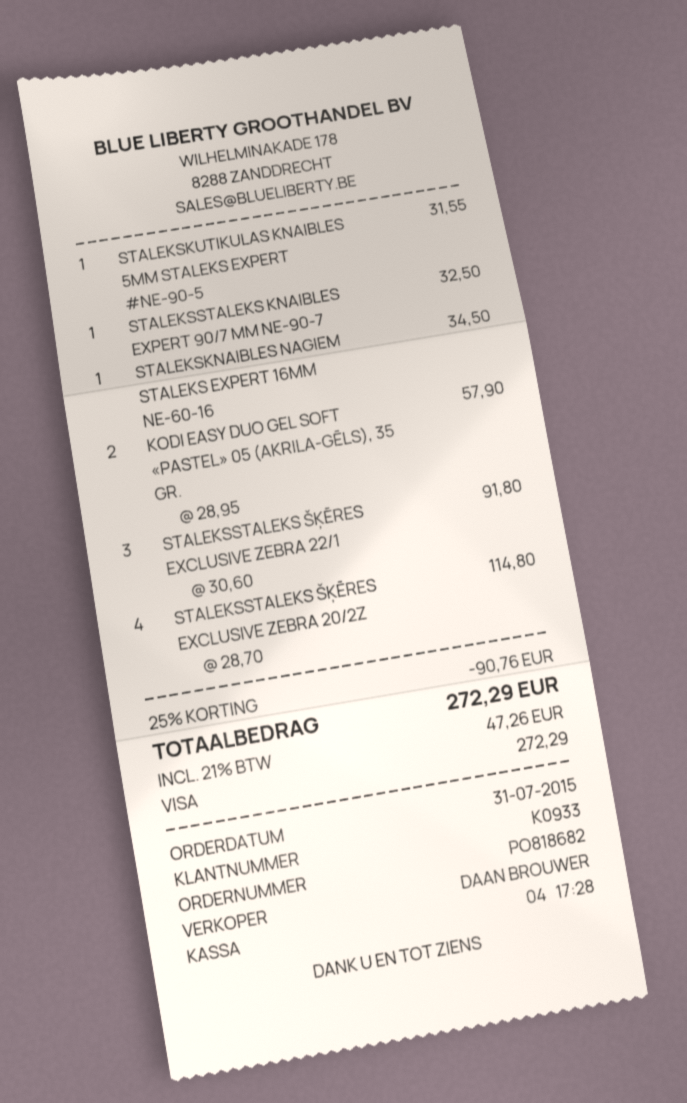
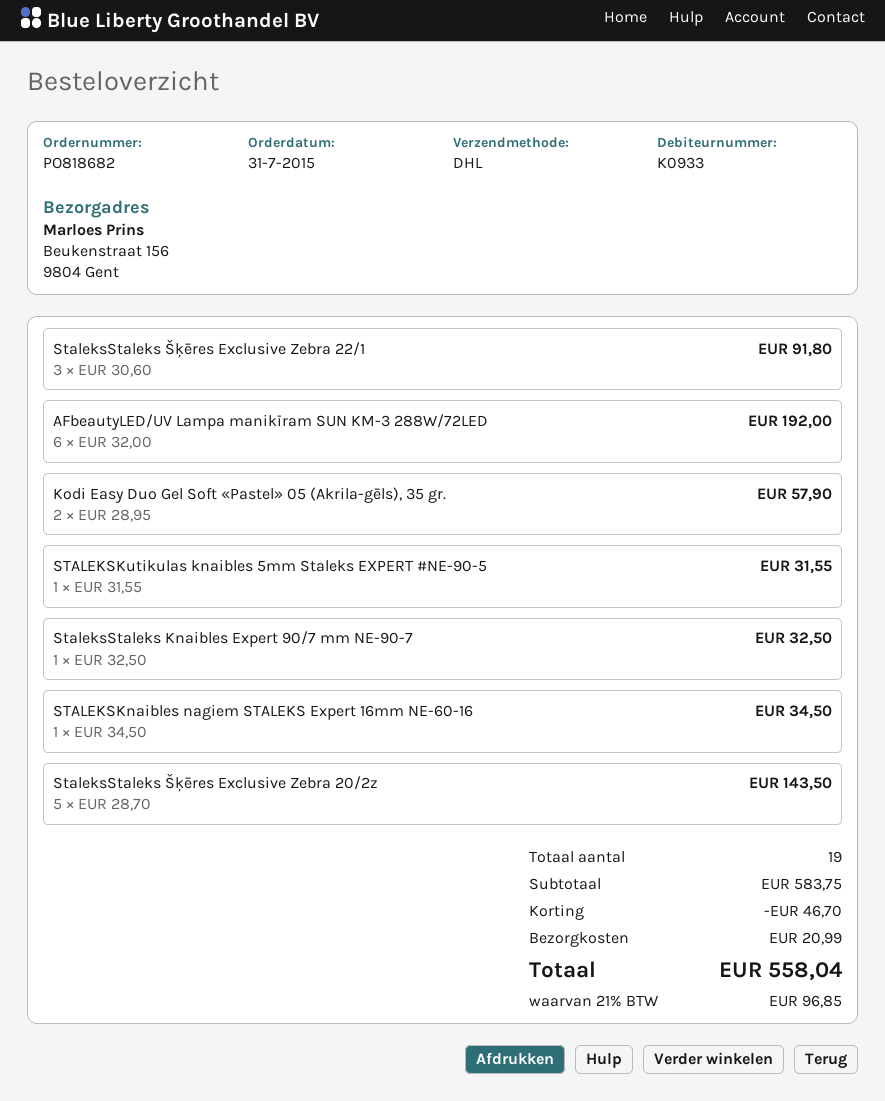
STALEKSSTALEKS ŠĶĒRES EXCLUSIVE ZEBRA 20/2Z: 4 x 28.70 = 114.80 -> 5 x 28.70 = 143.50
AFbeautyLED/UV Lampa manikīram SUN KM-3 288W/72LED: none -> 6 x 32.00 = 192.00
discount: 90.76 -> 46.70
shipping: none -> 20.99
tax: 21% = 47.26 -> 21% = 96.85
total: 272.29 -> 558.04

